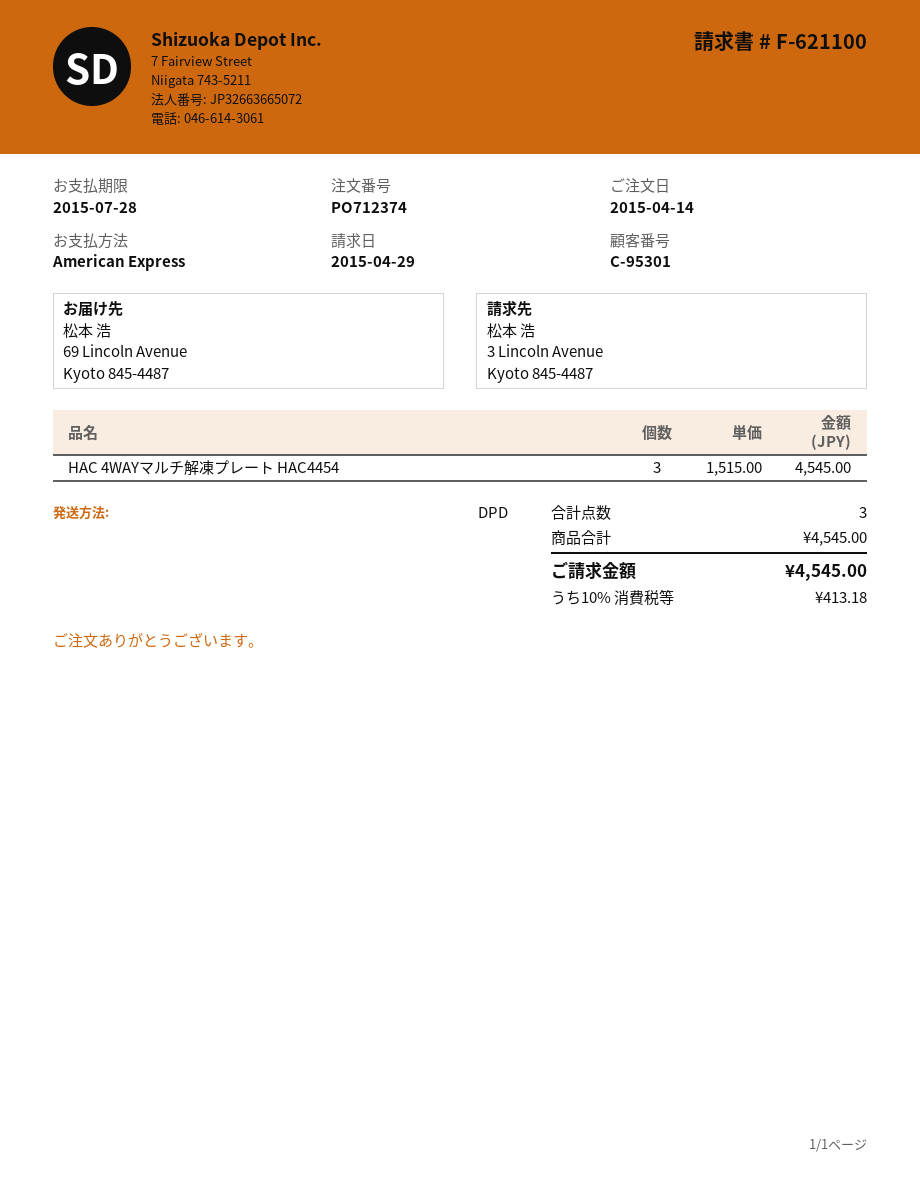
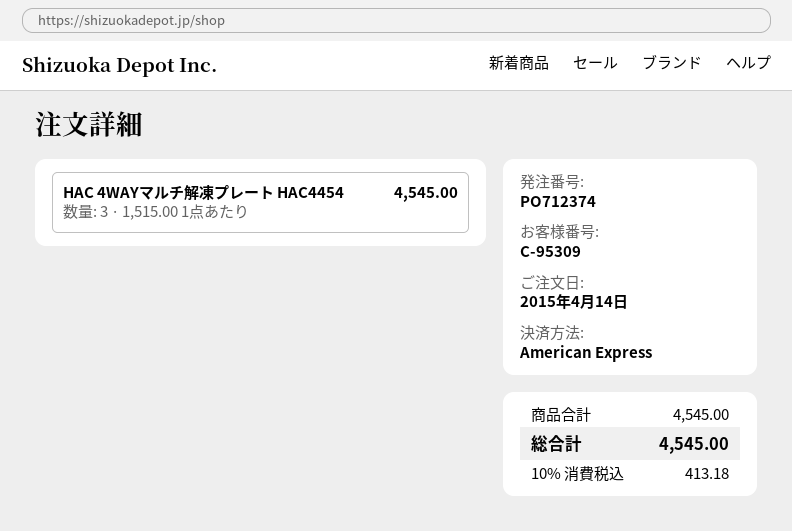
customer number: C-95301 -> C-95309

